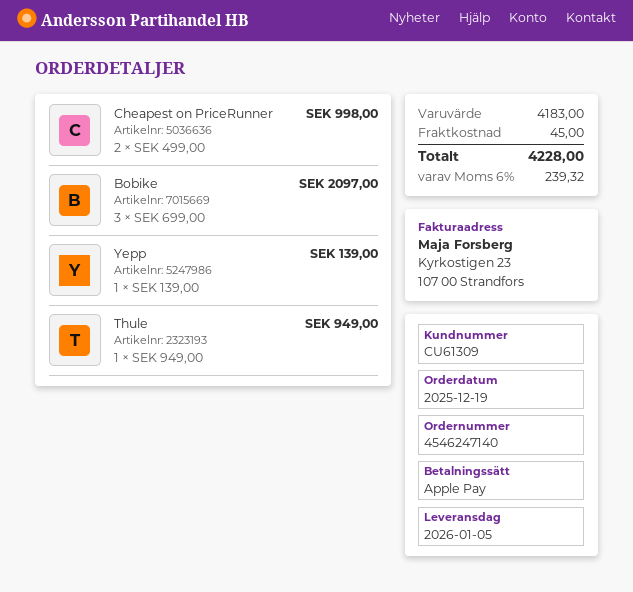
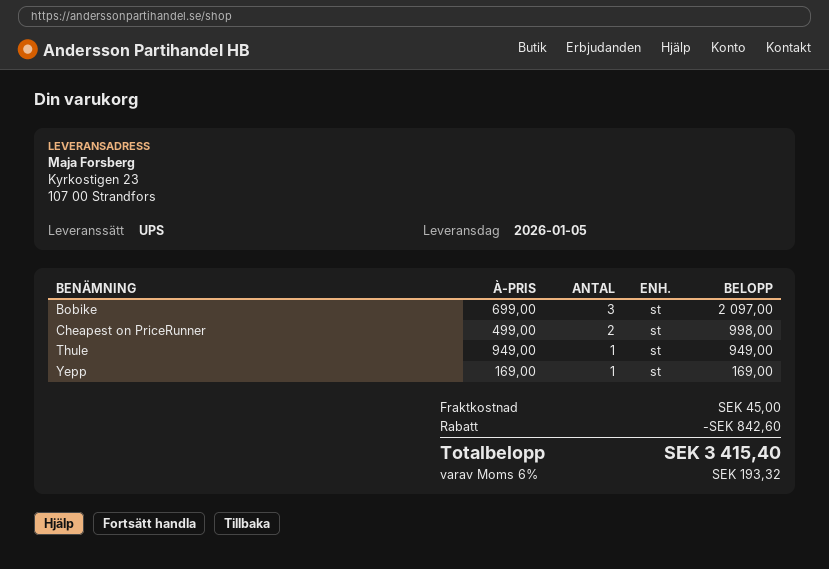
Yepp: 1 x 139.00 = 139.00 -> 1 x 169.00 = 169.00
discount: none -> 842.60
tax: 6% = 239.32 -> 6% = 193.32
total: 4228.00 -> 3415.40

